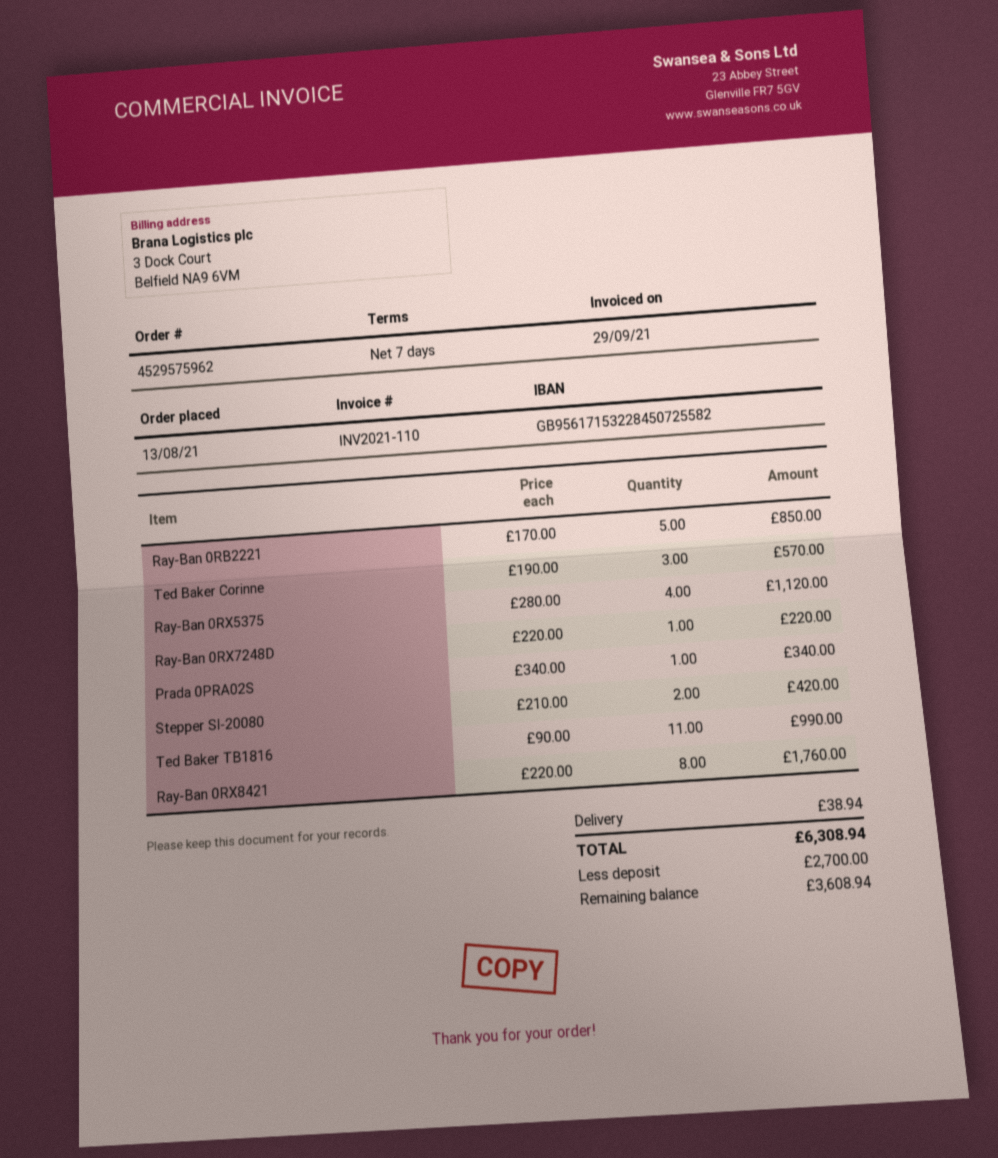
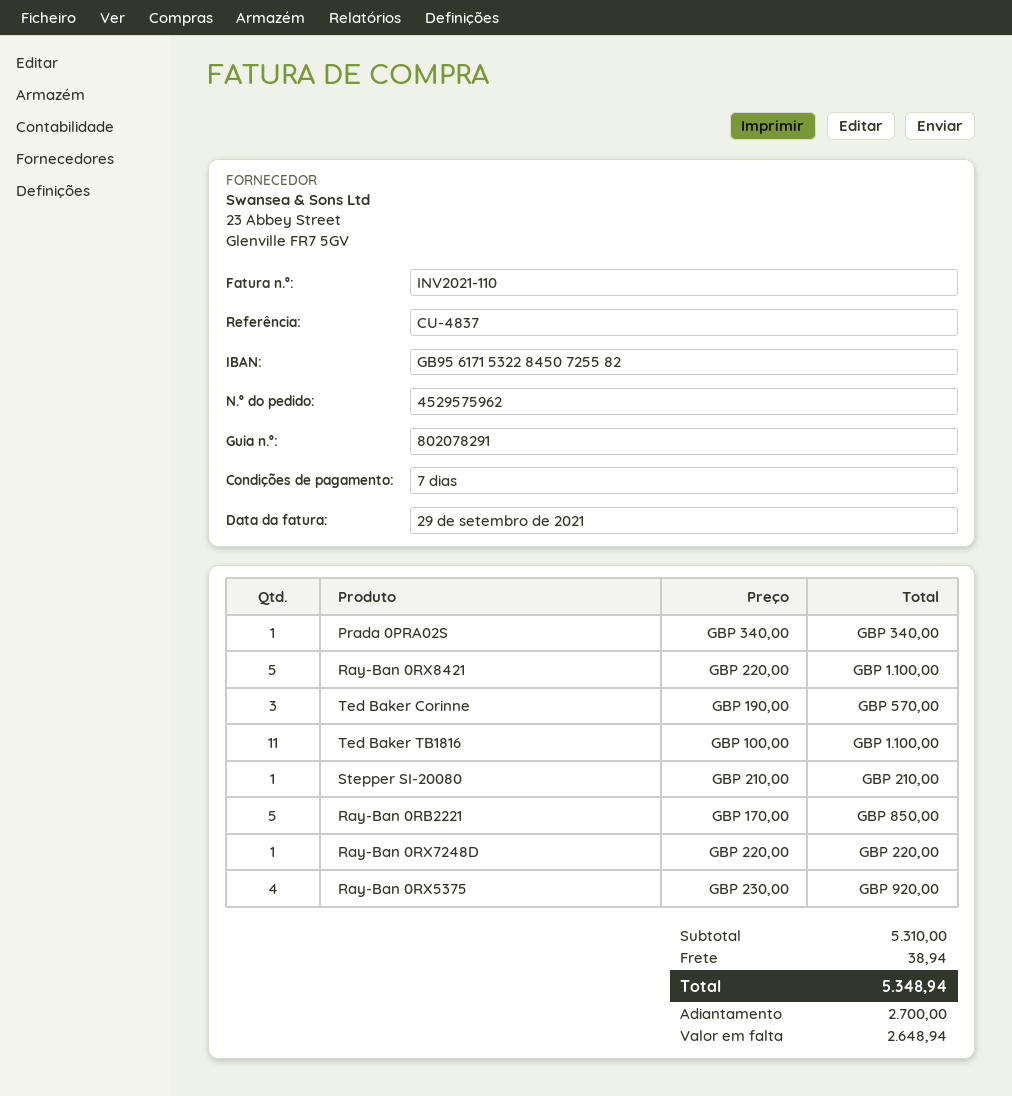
Ray-Ban 0RX5375: 4 x 280.00 = 1120.00 -> 4 x 230.00 = 920.00
Stepper SI-20080: 2 x 210.00 = 420.00 -> 1 x 210.00 = 210.00
Ted Baker TB1816: 11 x 90.00 = 990.00 -> 11 x 100.00 = 1100.00
Ray-Ban 0RX8421: 8 x 220.00 = 1760.00 -> 5 x 220.00 = 1100.00
total: 6308.94 -> 5348.94
balance: 3608.94 -> 2648.94

